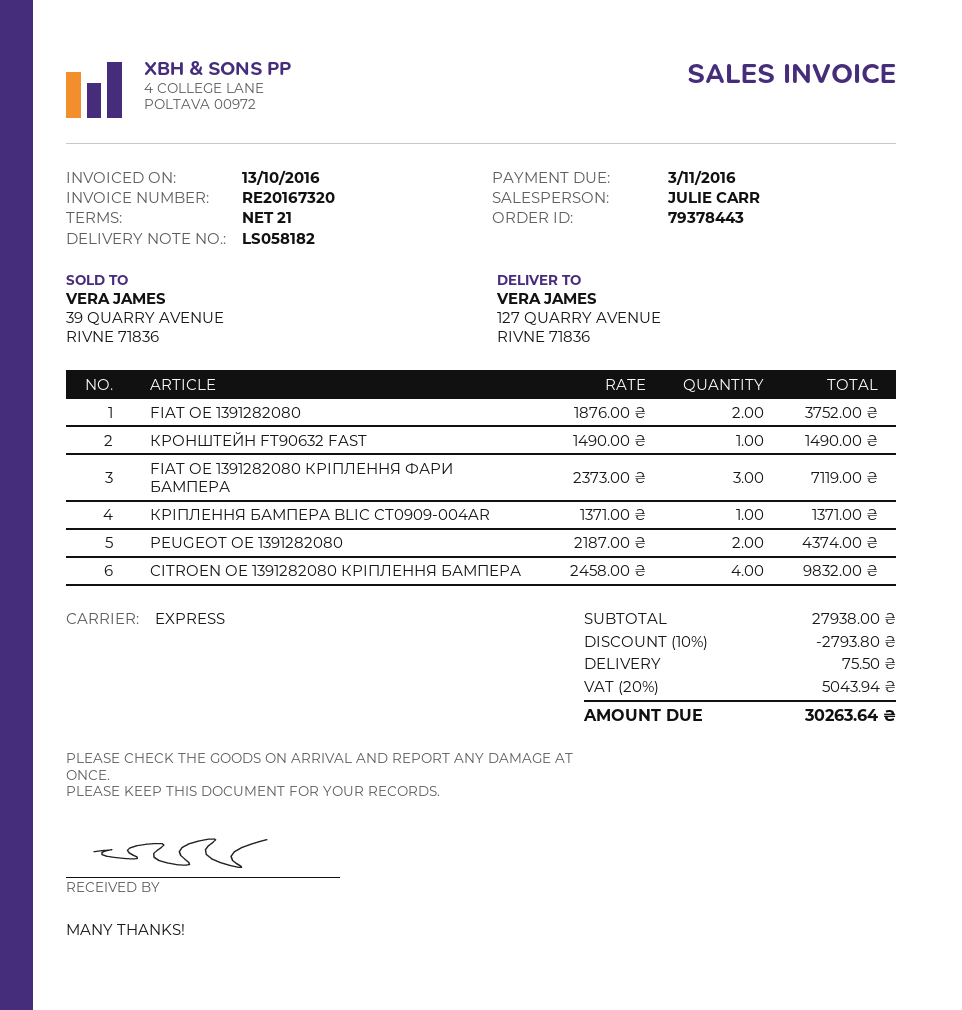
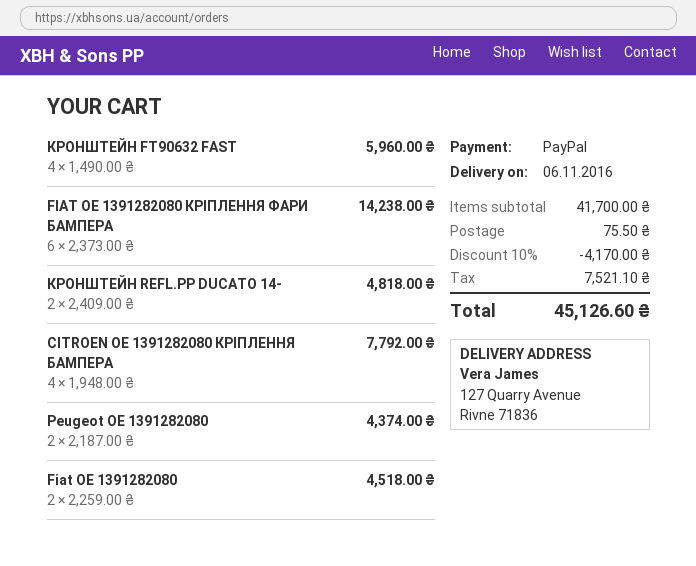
FIAT OE 1391282080: 2 x 1876.00 = 3752.00 -> 2 x 2259.00 = 4518.00
КРОНШТЕЙН FT90632 FAST: 1 x 1490.00 = 1490.00 -> 4 x 1490.00 = 5960.00
FIAT OE 1391282080 КРІПЛЕННЯ ФАРИ БАМПЕРА: 3 x 2373.00 = 7119.00 -> 6 x 2373.00 = 14238.00
КРІПЛЕННЯ БАМПЕРА BLIC CT0909-004AR: 1 x 1371.00 = 1371.00 -> none
CITROEN OE 1391282080 КРІПЛЕННЯ БАМПЕРА: 4 x 2458.00 = 9832.00 -> 4 x 1948.00 = 7792.00
КРОНШТЕЙН REFL.PP DUCATO 14-: none -> 2 x 2409.00 = 4818.00
subtotal: 27938.00 -> 41700.00
discount: 10% = 2793.80 -> 10% = 4170.00
tax: 5043.94 -> 7521.10
total: 30263.64 -> 45126.60

